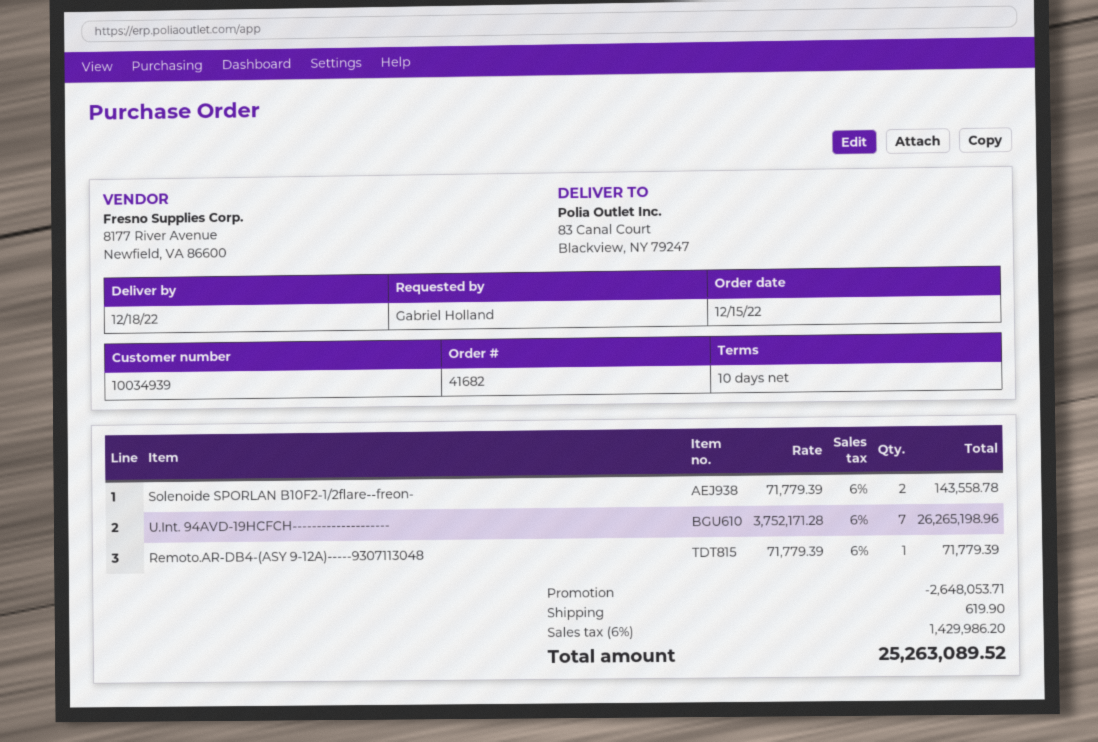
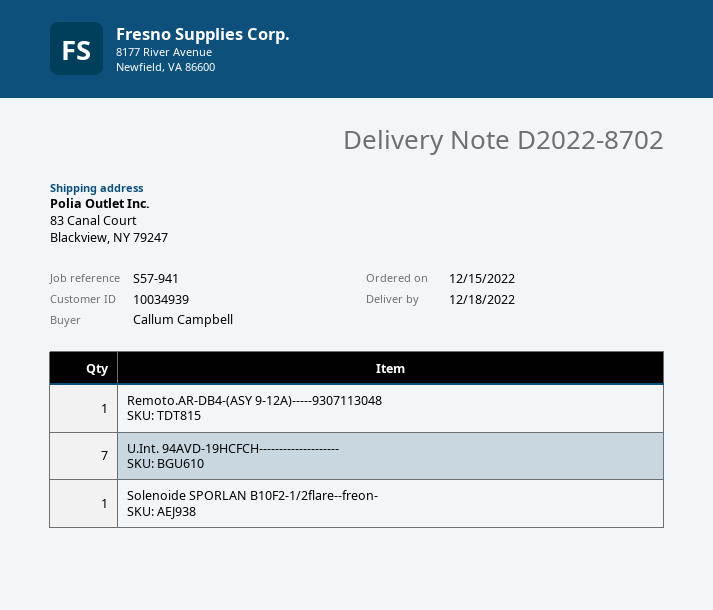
ordered by: Gabriel Holland -> Callum Campbell
Solenoide SPORLAN B10F2-1/2flare--freon-: 2 -> 1

